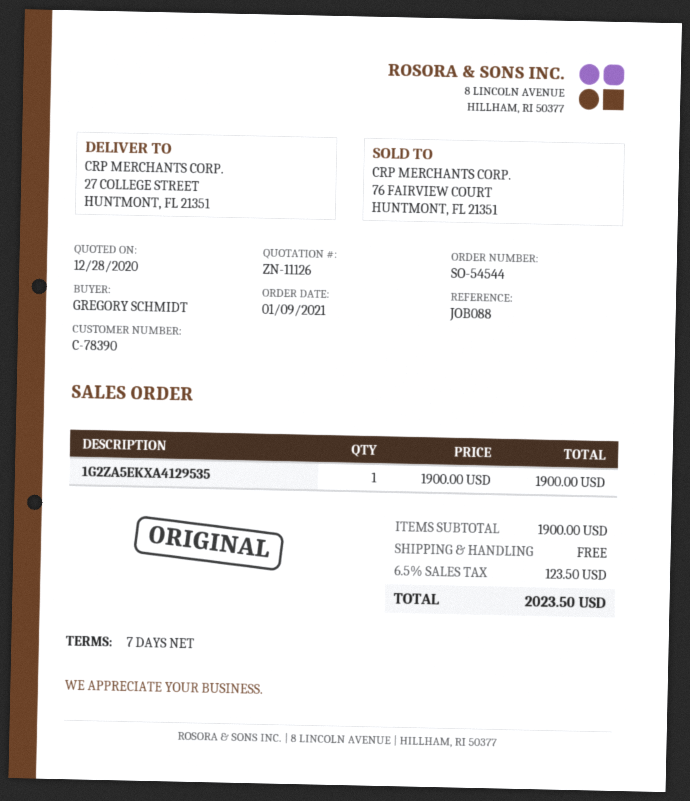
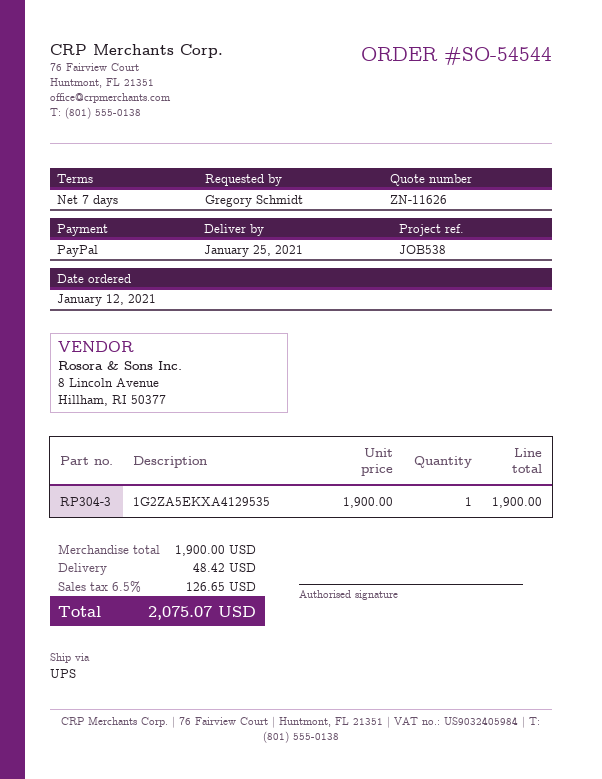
quote number: ZN-11126 -> ZN-11626
order date: 2021-01-09 -> 2021-01-12
reference: JOB088 -> JOB538
shipping: 0.00 -> 48.42
tax: 6.5% = 123.50 -> 6.5% = 126.65
total: 2023.50 -> 2075.07

